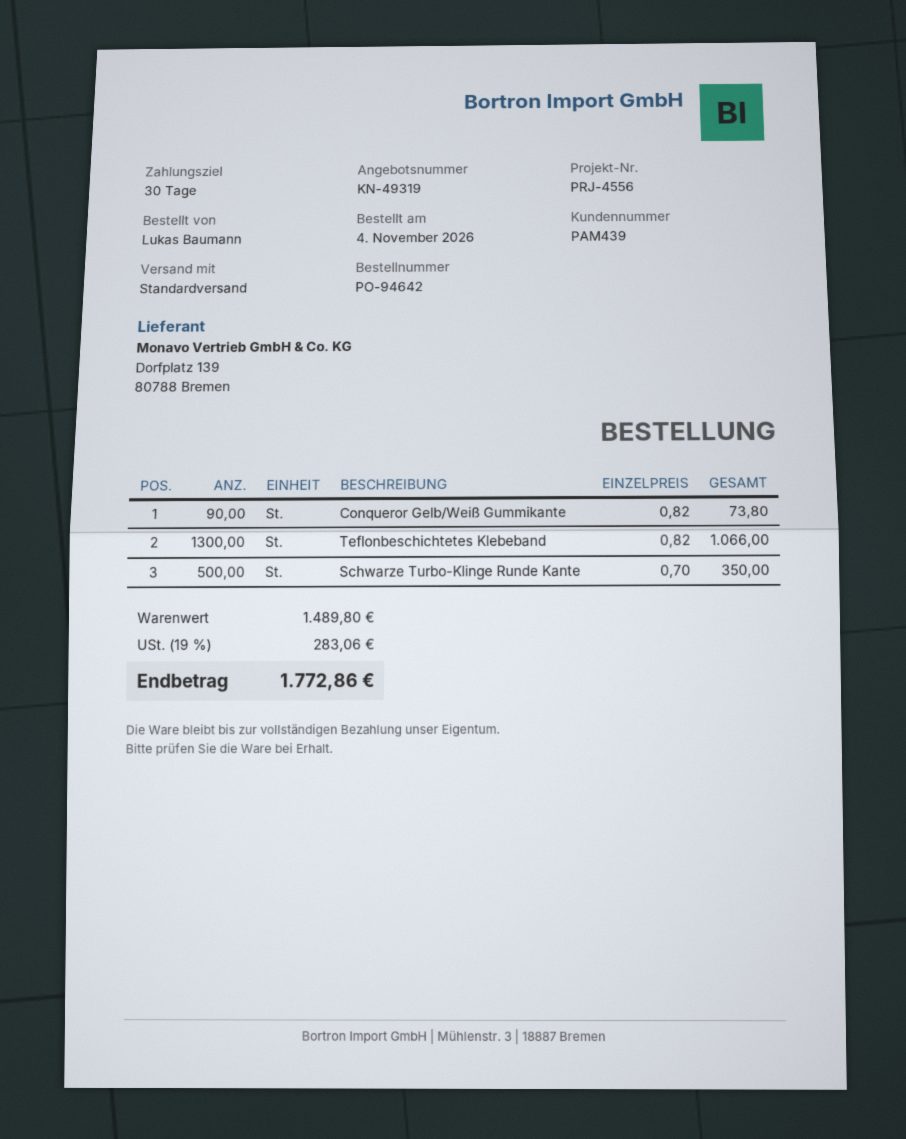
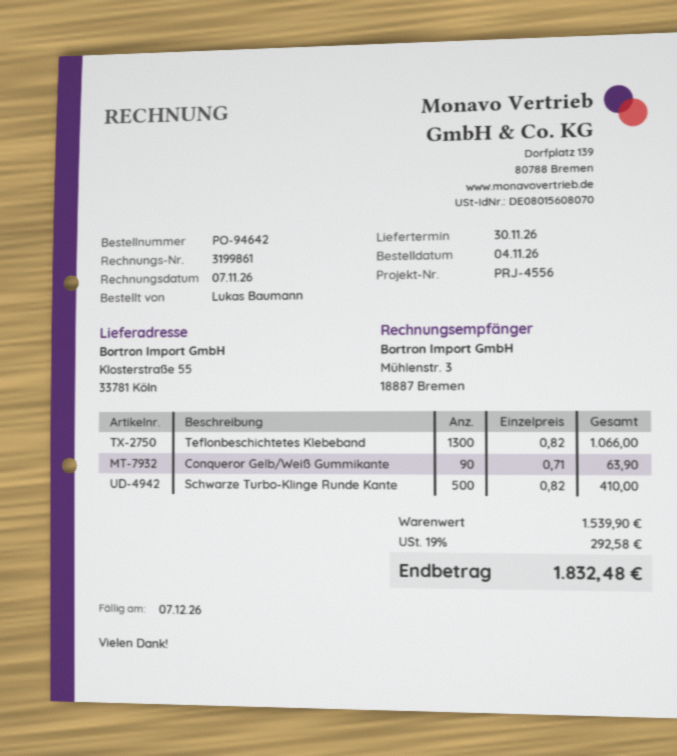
Conqueror Gelb/Weiß Gummikante: 90 x 0.82 = 73.80 -> 90 x 0.71 = 63.90
Schwarze Turbo-Klinge Runde Kante: 500 x 0.70 = 350.00 -> 500 x 0.82 = 410.00
subtotal: 1489.80 -> 1539.90
tax: 19% = 283.06 -> 19% = 292.58
total: 1772.86 -> 1832.48

